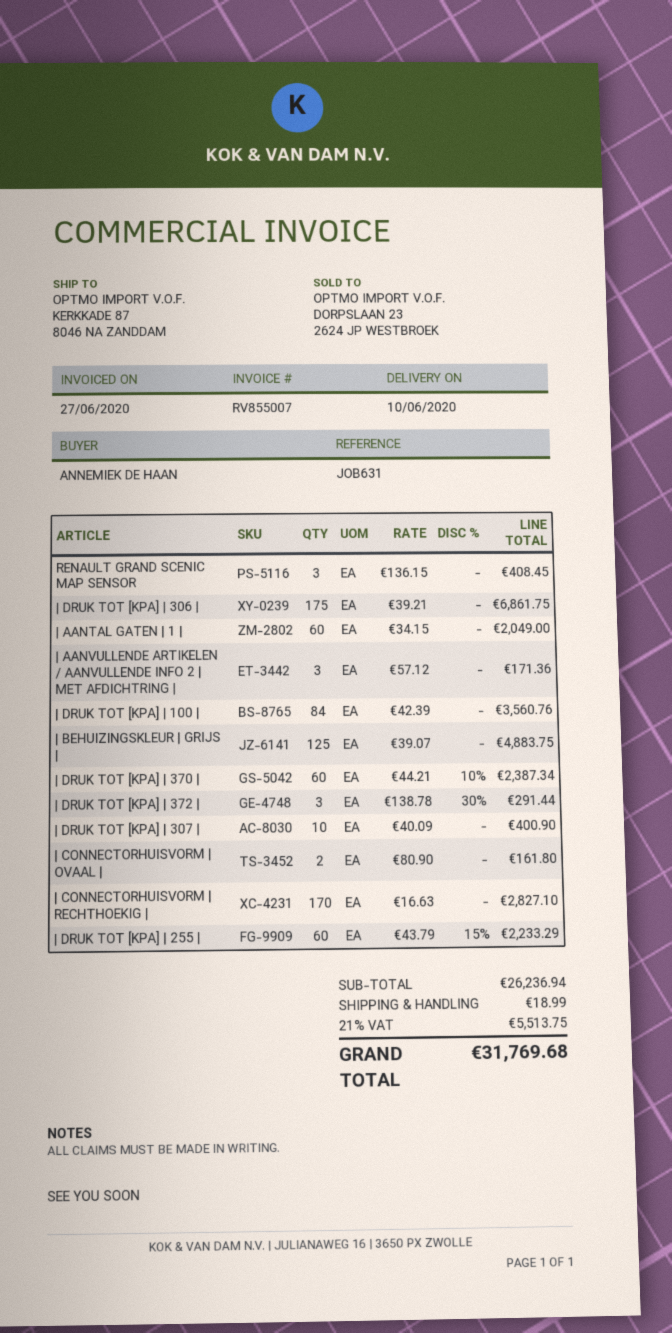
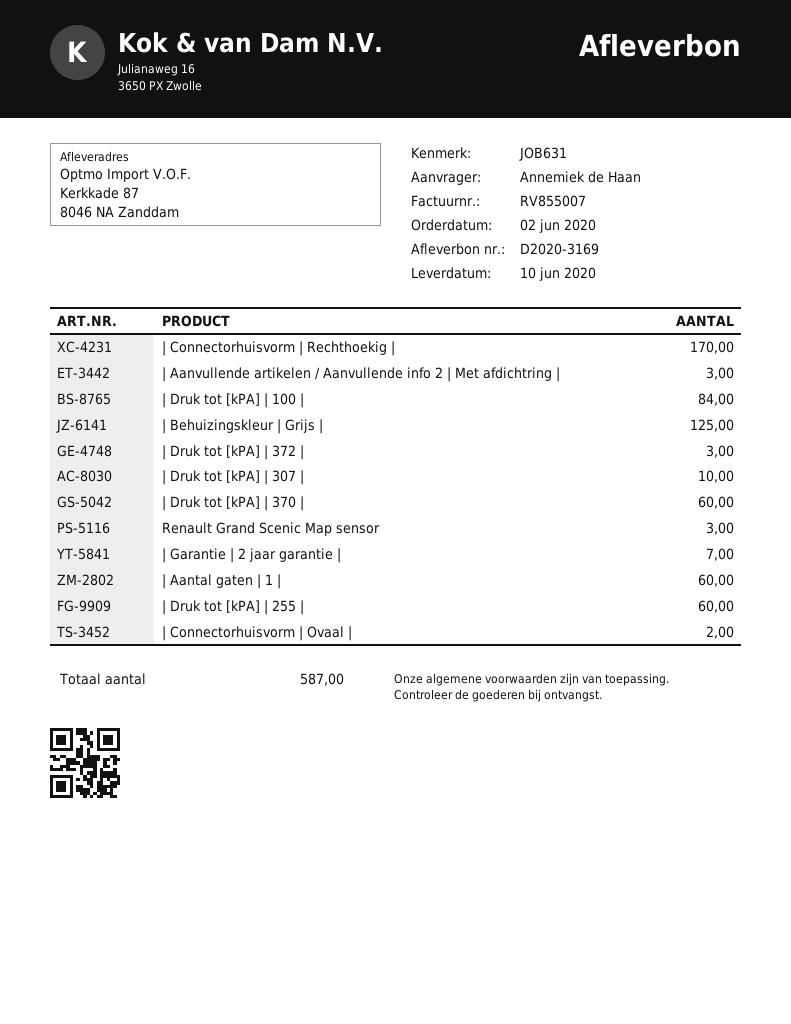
| DRUK TOT [KPA] | 306 |: 175 -> none
| Garantie | 2 jaar garantie |: none -> 7

